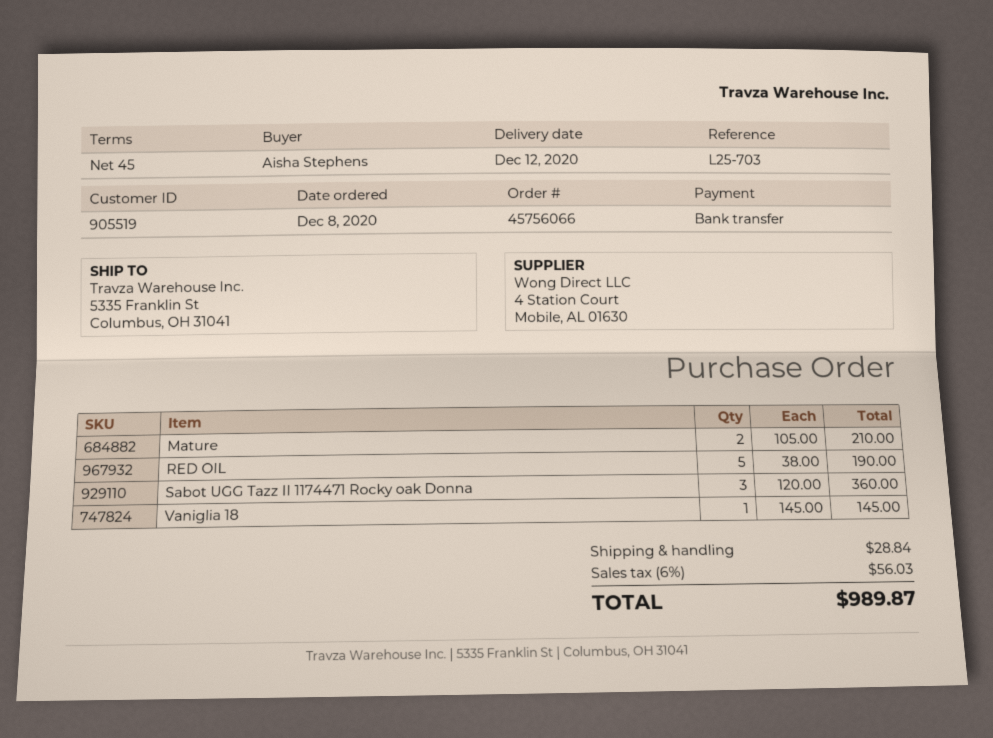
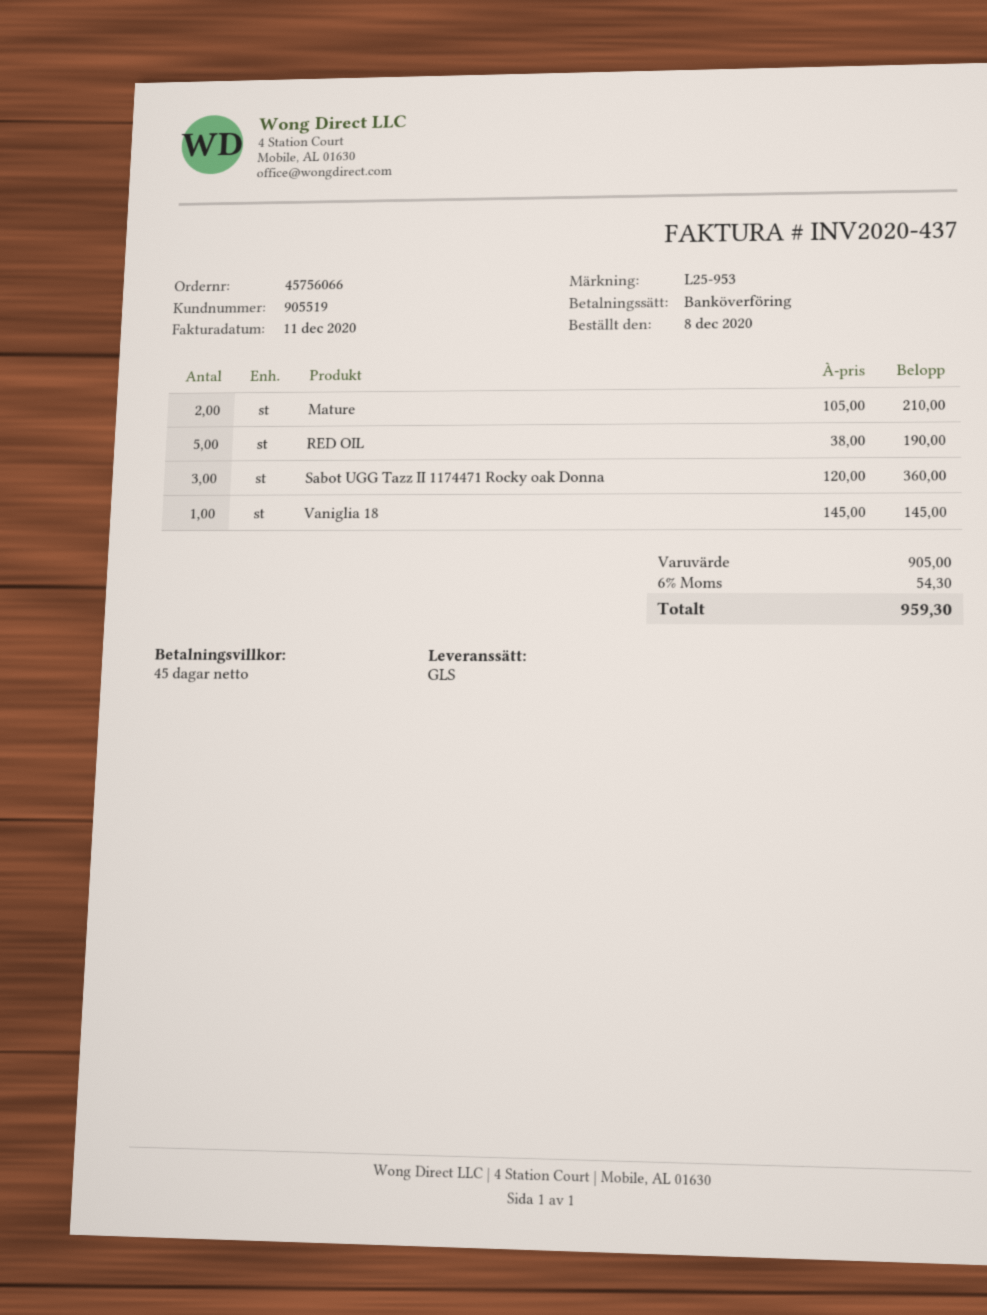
reference: L25-703 -> L25-953
shipping: 28.84 -> none
tax: 6% = 56.03 -> 6% = 54.30
total: 989.87 -> 959.30

